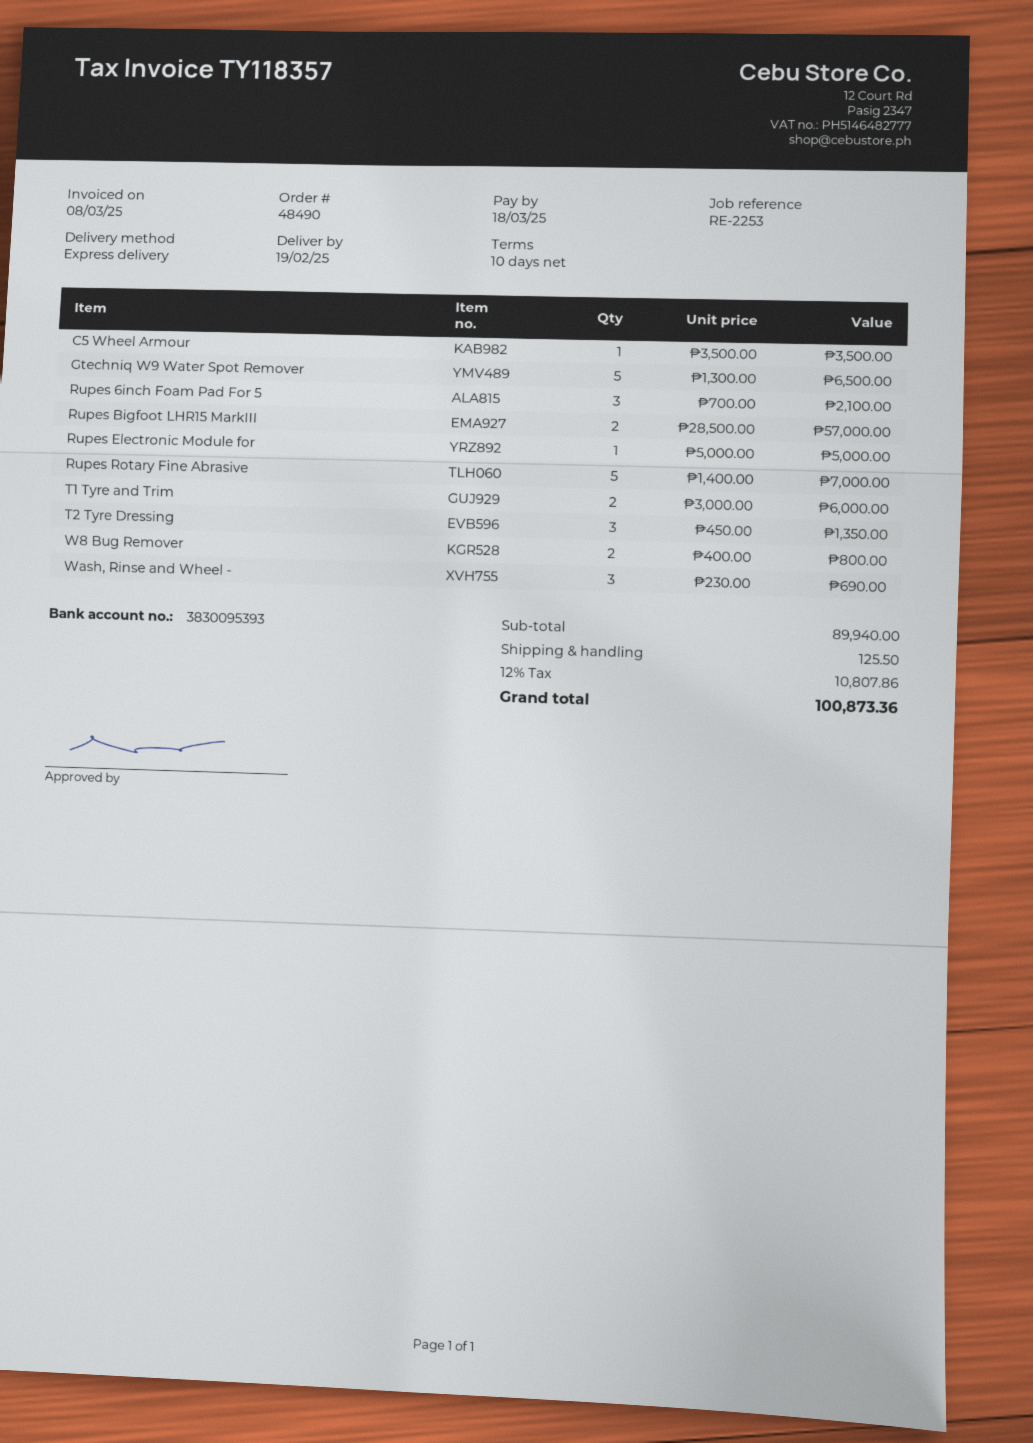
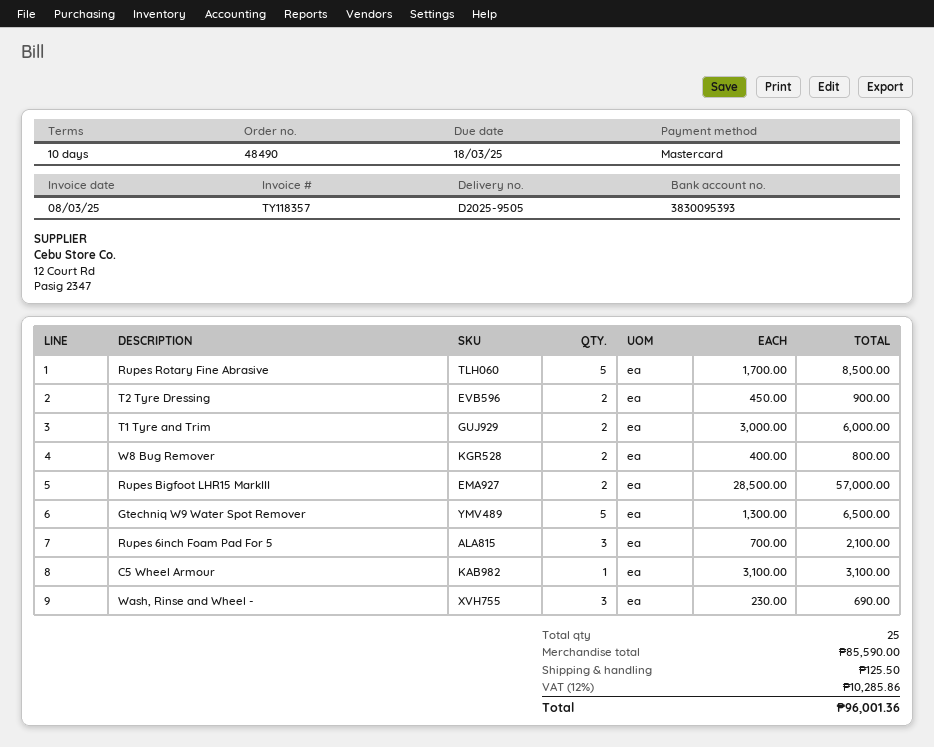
C5 Wheel Armour: 1 x 3500.00 = 3500.00 -> 1 x 3100.00 = 3100.00
Rupes Electronic Module for: 1 x 5000.00 = 5000.00 -> none
Rupes Rotary Fine Abrasive: 5 x 1400.00 = 7000.00 -> 5 x 1700.00 = 8500.00
T2 Tyre Dressing: 3 x 450.00 = 1350.00 -> 2 x 450.00 = 900.00
subtotal: 89940.00 -> 85590.00
tax: 12% = 10807.86 -> 12% = 10285.86
total: 100873.36 -> 96001.36

